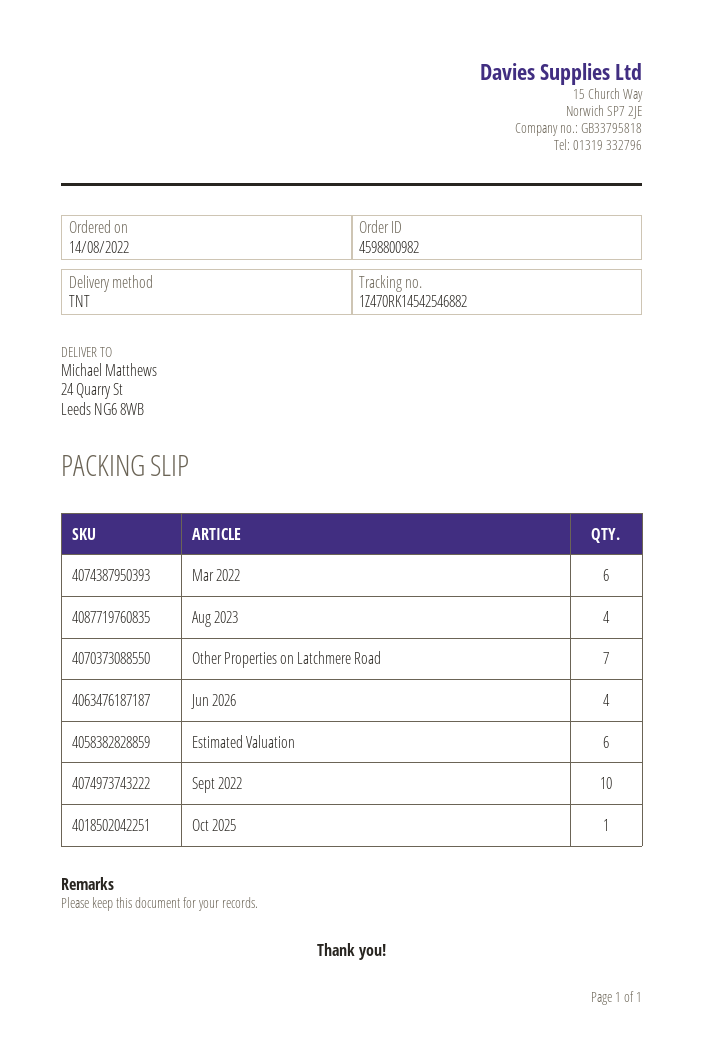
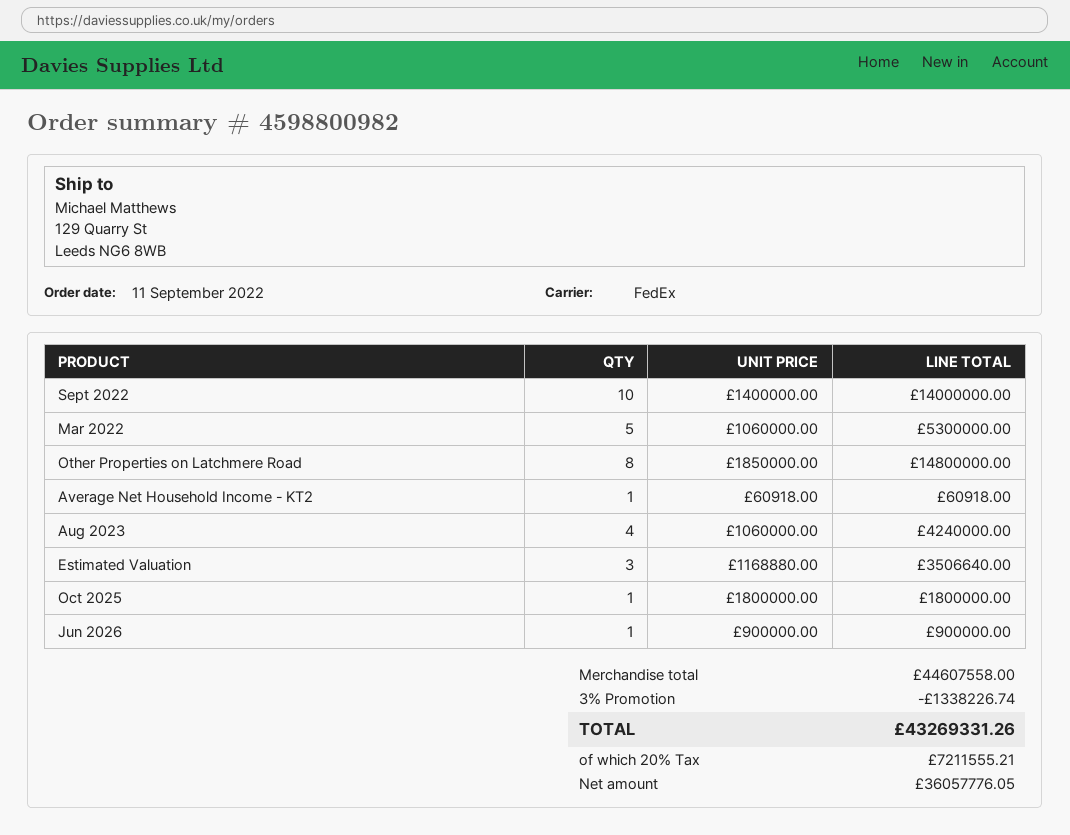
order date: 2022-08-14 -> 2022-09-11
shipping method: TNT -> FedEx
ship to: 24 Quarry St, Leeds NG6 8WB -> 129 Quarry St, Leeds NG6 8WB
Mar 2022: 6 -> 5
Other Properties on Latchmere Road: 7 -> 8
Jun 2026: 4 -> 1
Estimated Valuation: 6 -> 3
Average Net Household Income - KT2: none -> 1

